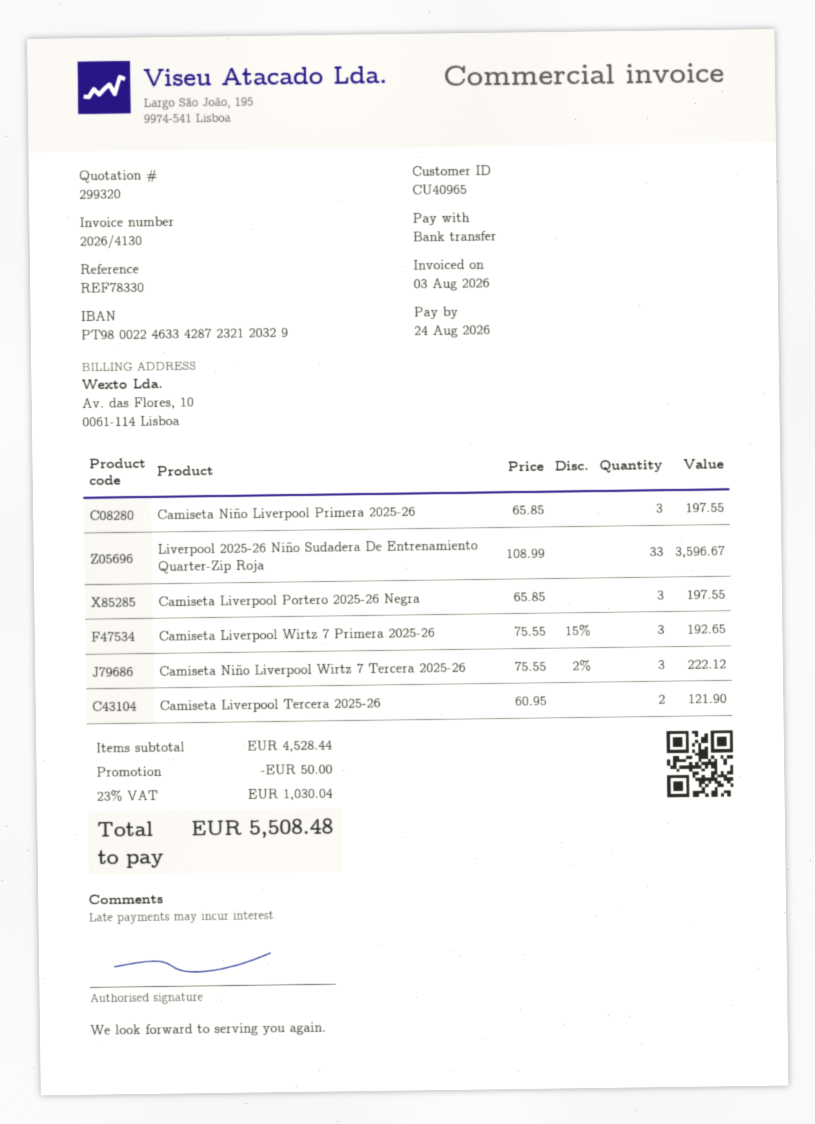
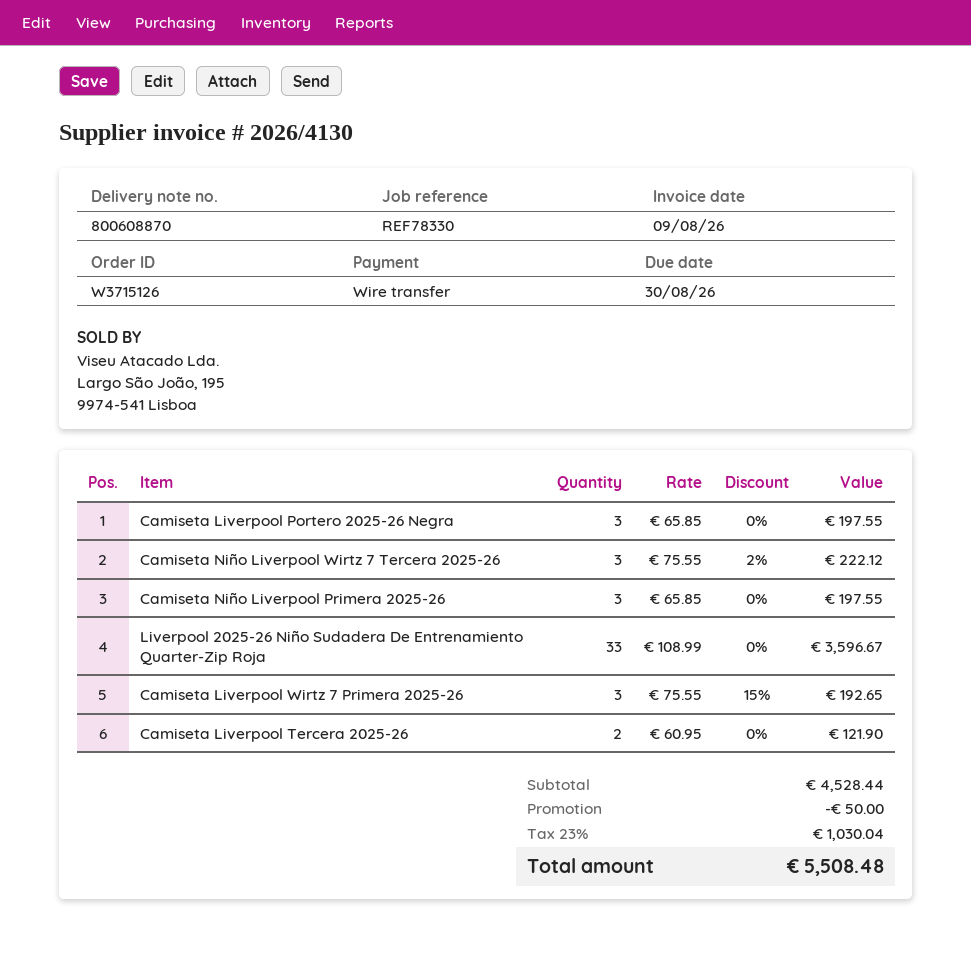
invoice date: 2026-08-03 -> 2026-08-09
due date: 2026-08-24 -> 2026-08-30

